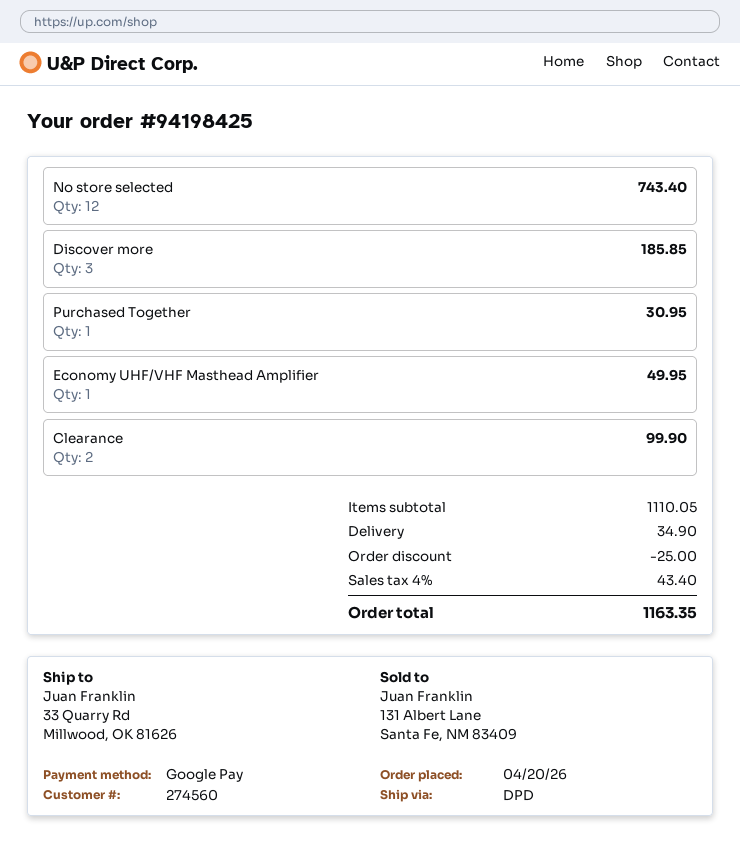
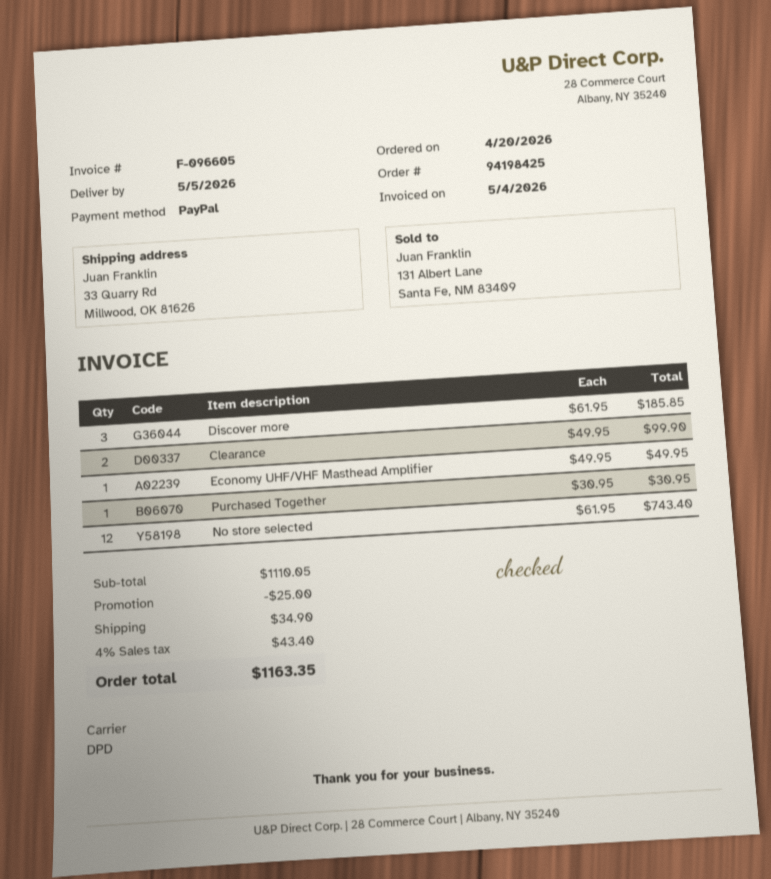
payment method: Google Pay -> PayPal

